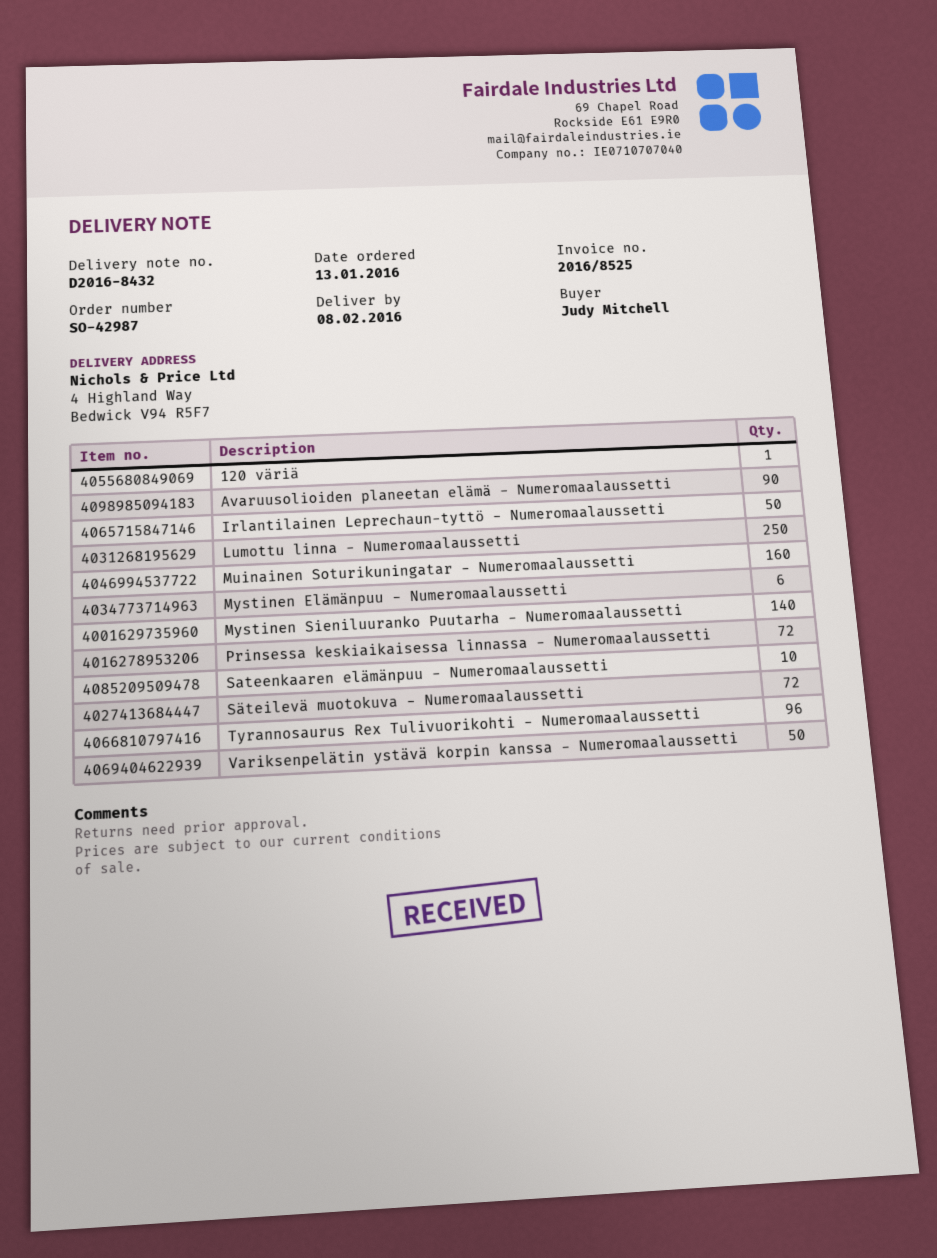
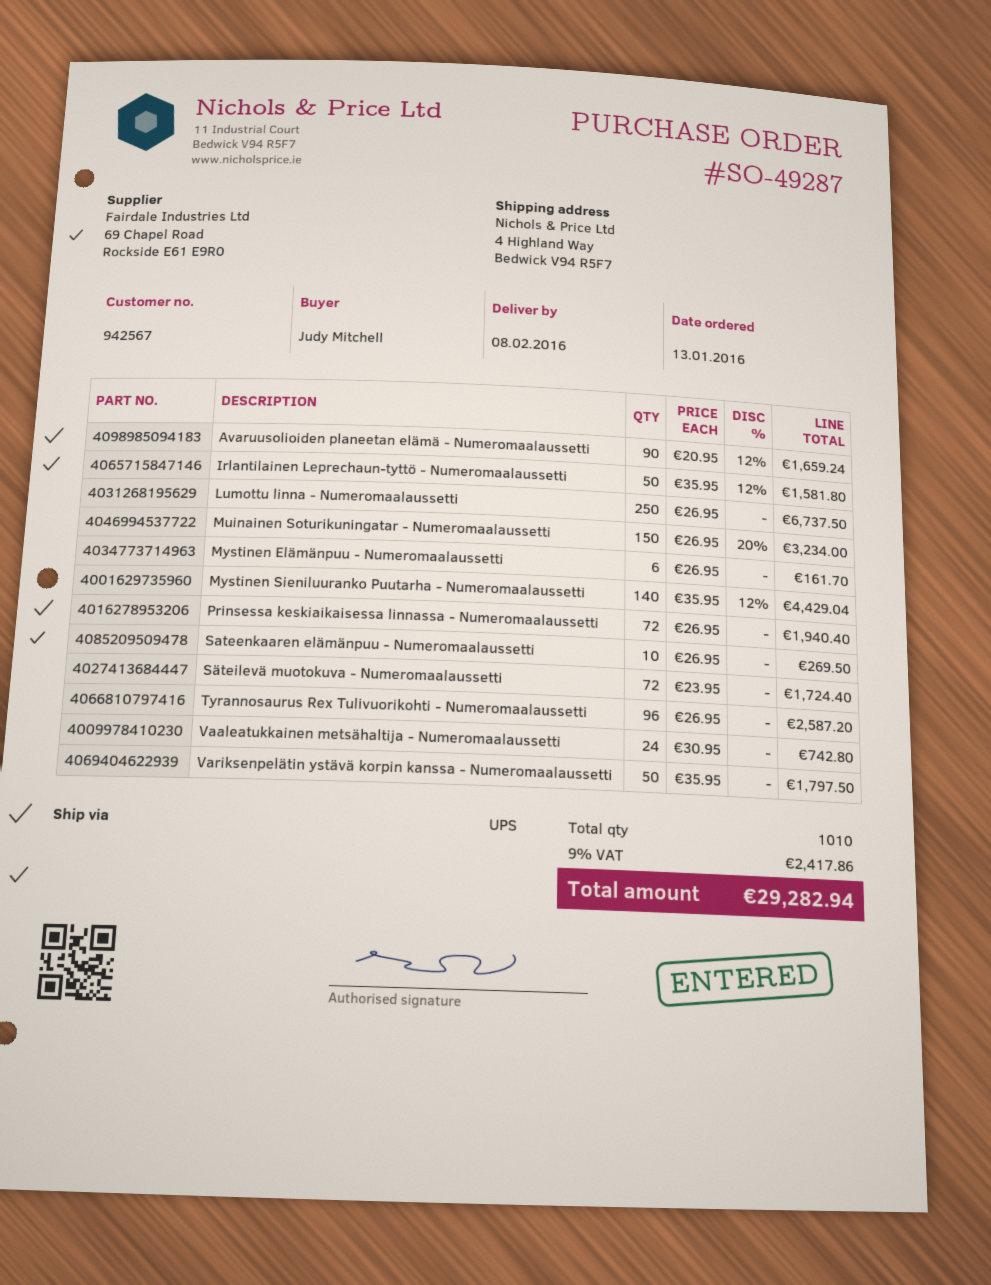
order number: SO-42987 -> SO-49287
120 väriä: 1 -> none
Muinainen Soturikuningatar - Numeromaalaussetti: 160 -> 150
Vaaleatukkainen metsähaltija - Numeromaalaussetti: none -> 24

